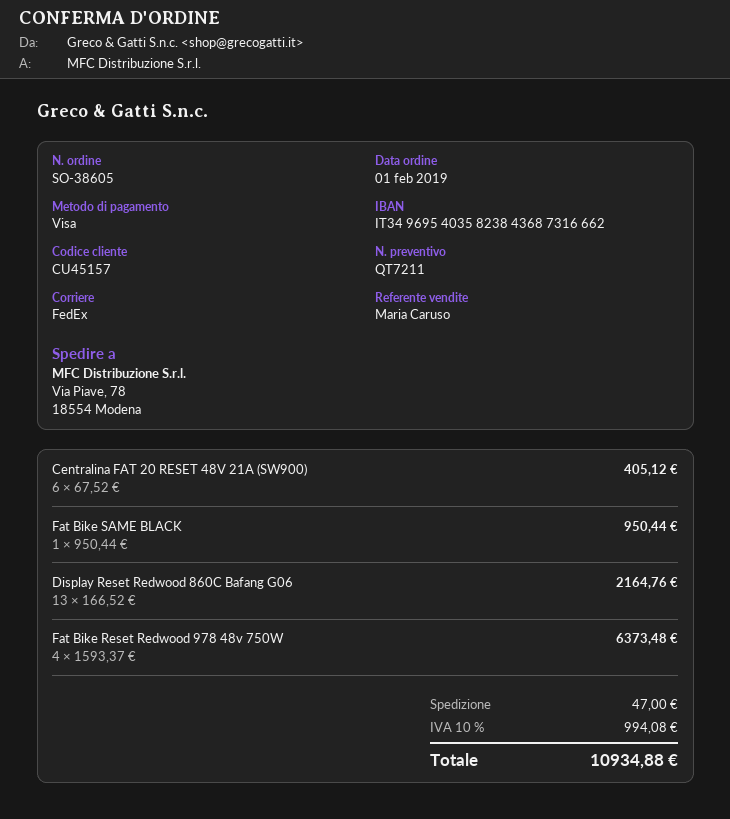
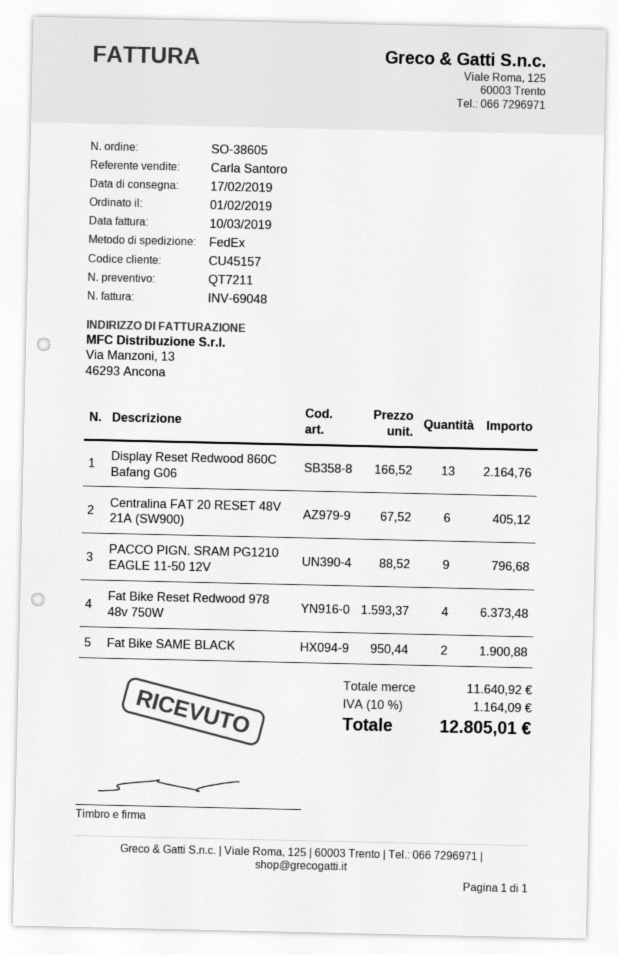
sales rep: Maria Caruso -> Carla Santoro
Fat Bike SAME BLACK: 1 x 950.44 = 950.44 -> 2 x 950.44 = 1900.88
PACCO PIGN. SRAM PG1210 EAGLE 11-50 12V: none -> 9 x 88.52 = 796.68
shipping: 47.00 -> none
tax: 10% = 994.08 -> 10% = 1164.09
total: 10934.88 -> 12805.01

